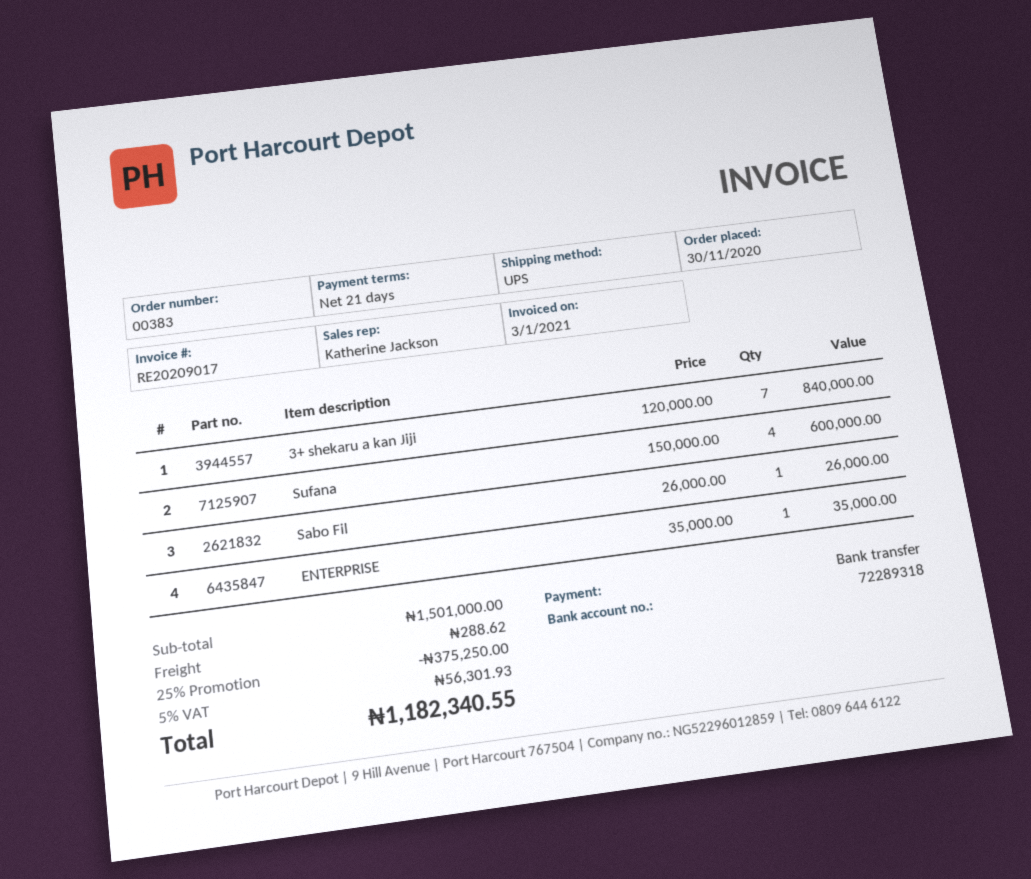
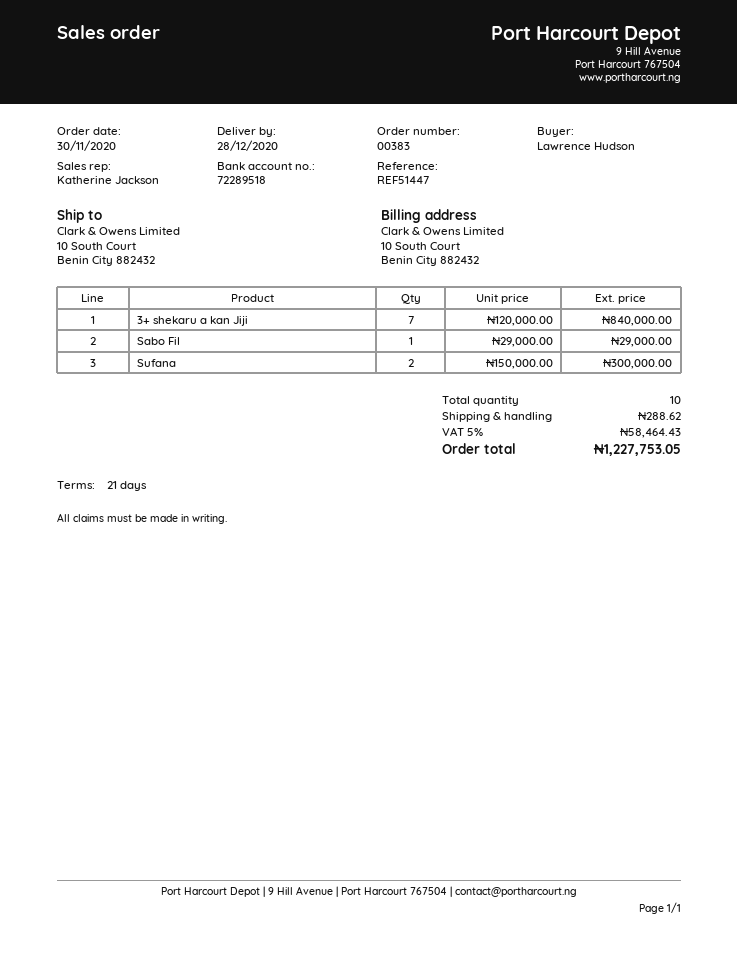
bank account: 72289318 -> 72289518
Sufana: 4 x 150000.00 = 600000.00 -> 2 x 150000.00 = 300000.00
Sabo Fil: 1 x 26000.00 = 26000.00 -> 1 x 29000.00 = 29000.00
ENTERPRISE: 1 x 35000.00 = 35000.00 -> none
discount: 25% = 375250.00 -> none
tax: 5% = 56301.93 -> 5% = 58464.43
total: 1182340.55 -> 1227753.05

